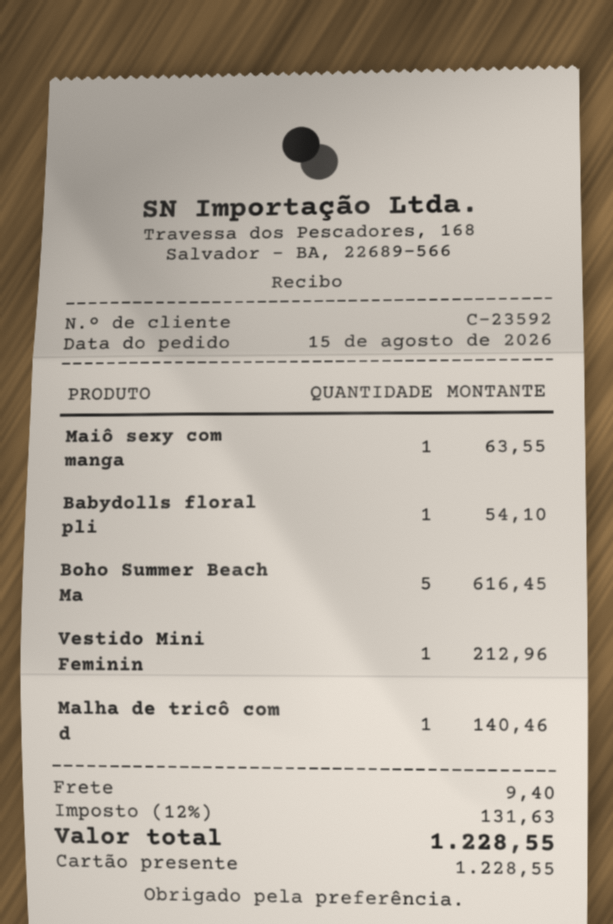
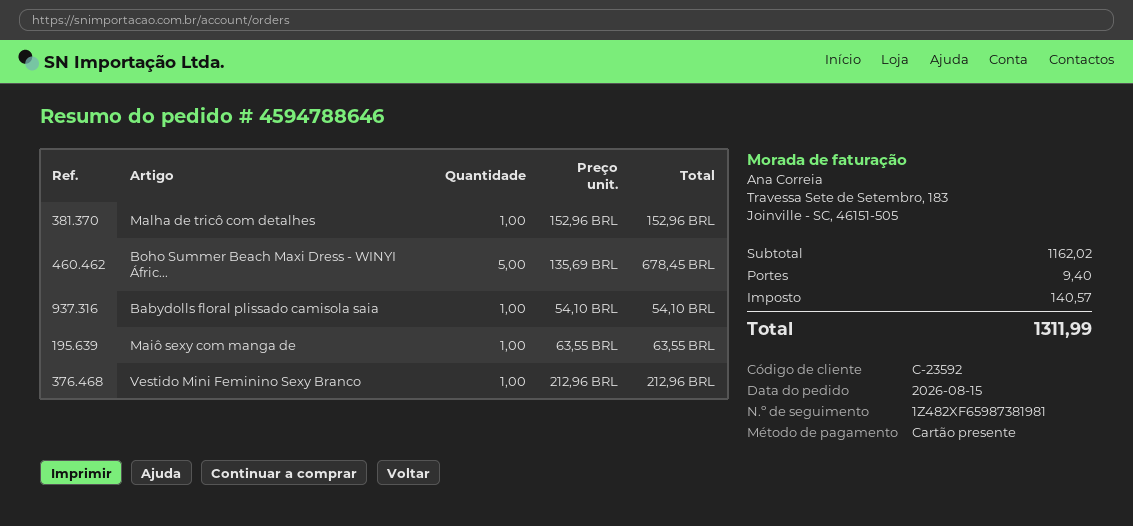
Boho Summer Beach Ma: 5 for 616.45 -> 5 for 678.45
Malha de tricô com d: 1 for 140.46 -> 1 for 152.96
tax: 131.63 -> 140.57
total: 1228.55 -> 1311.99

